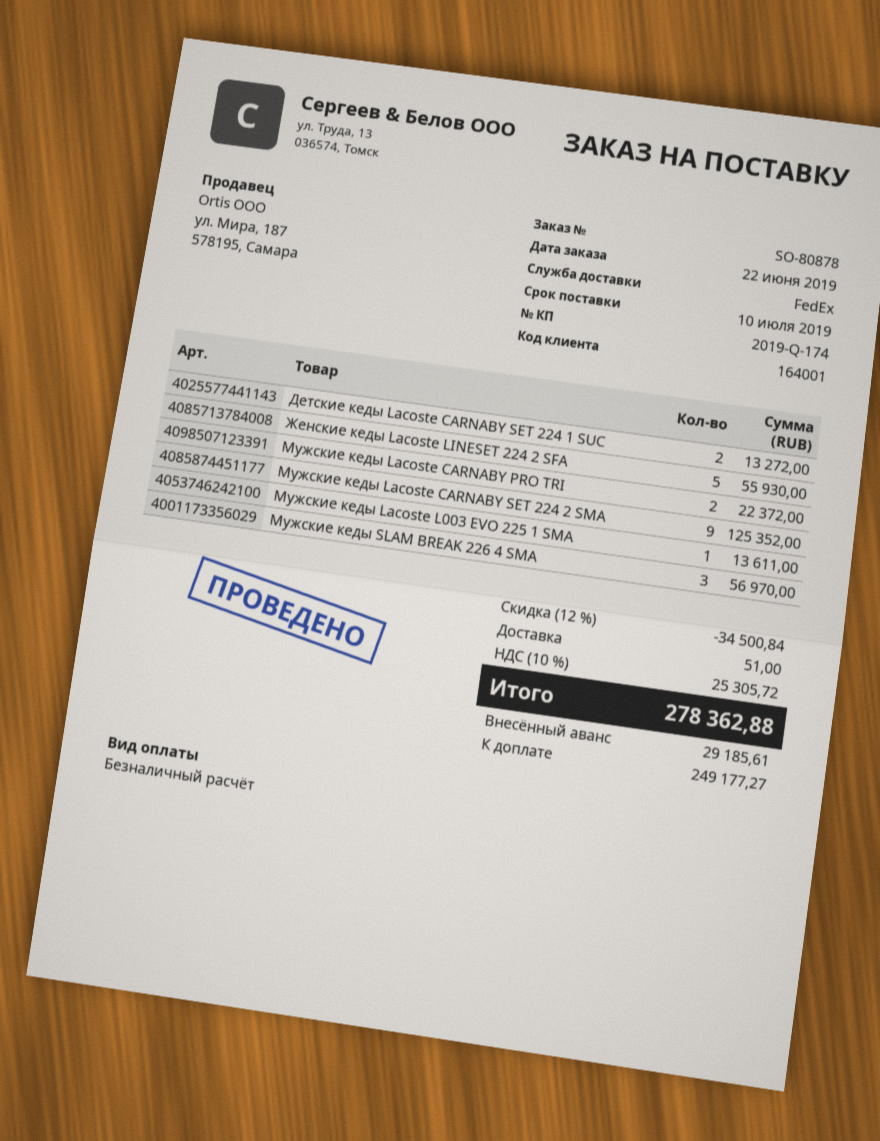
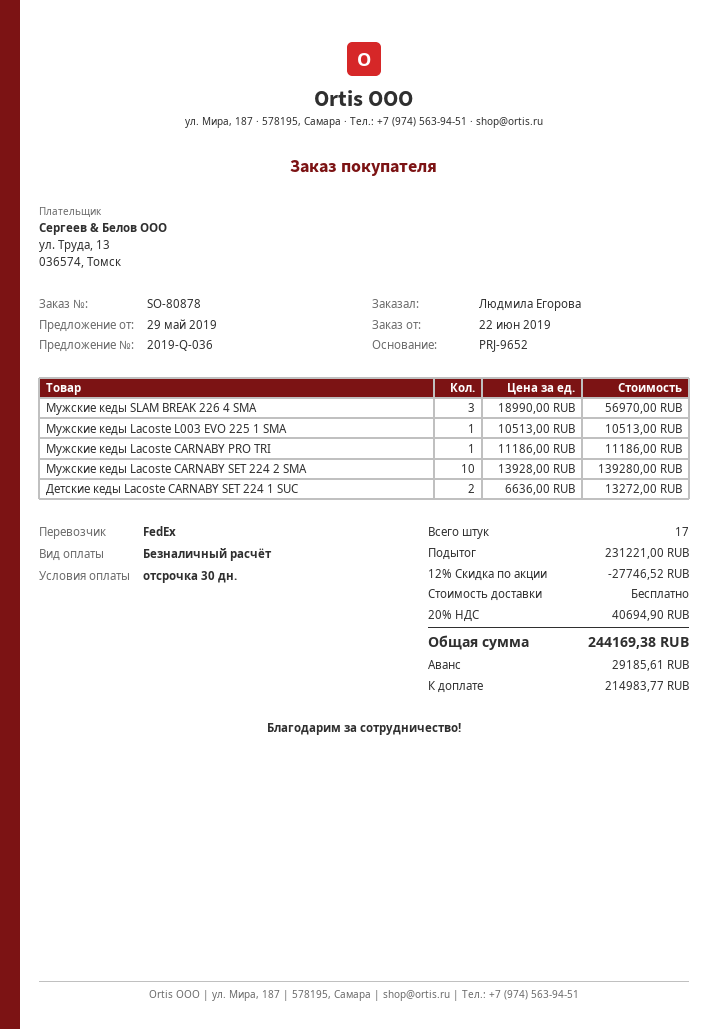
quote number: 2019-Q-174 -> 2019-Q-036
Женские кеды Lacoste LINESET 224 2 SFA: 5 for 55930.00 -> none
Мужские кеды Lacoste CARNABY PRO TRI: 2 for 22372.00 -> 1 for 11186.00
Мужские кеды Lacoste CARNABY SET 224 2 SMA: 9 for 125352.00 -> 10 for 139280.00
Мужские кеды Lacoste L003 EVO 225 1 SMA: 1 for 13611.00 -> 1 for 10513.00
discount: 12% = 34500.84 -> 12% = 27746.52
shipping: 51.00 -> 0.00
tax: 10% = 25305.72 -> 20% = 40694.90
total: 278362.88 -> 244169.38
balance: 249177.27 -> 214983.77

